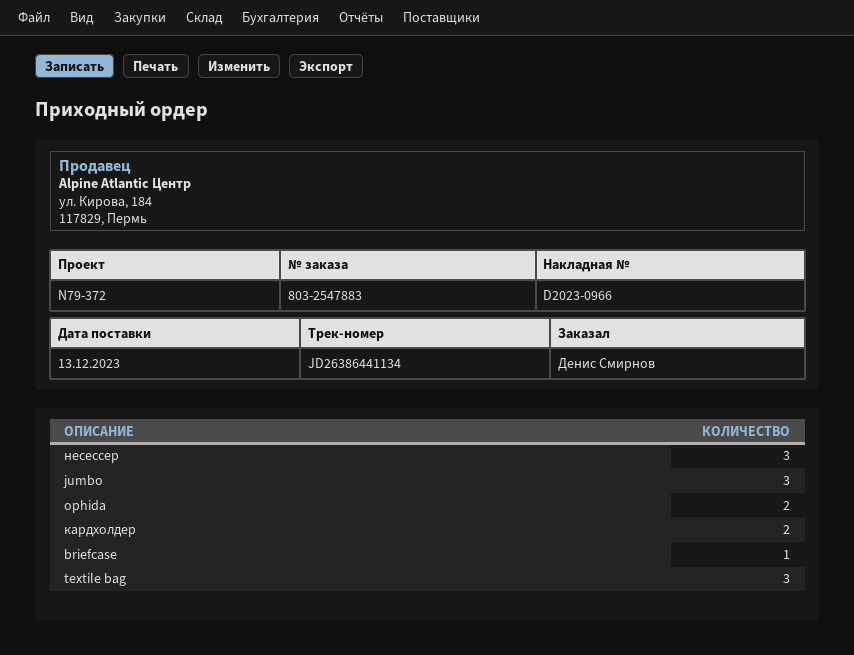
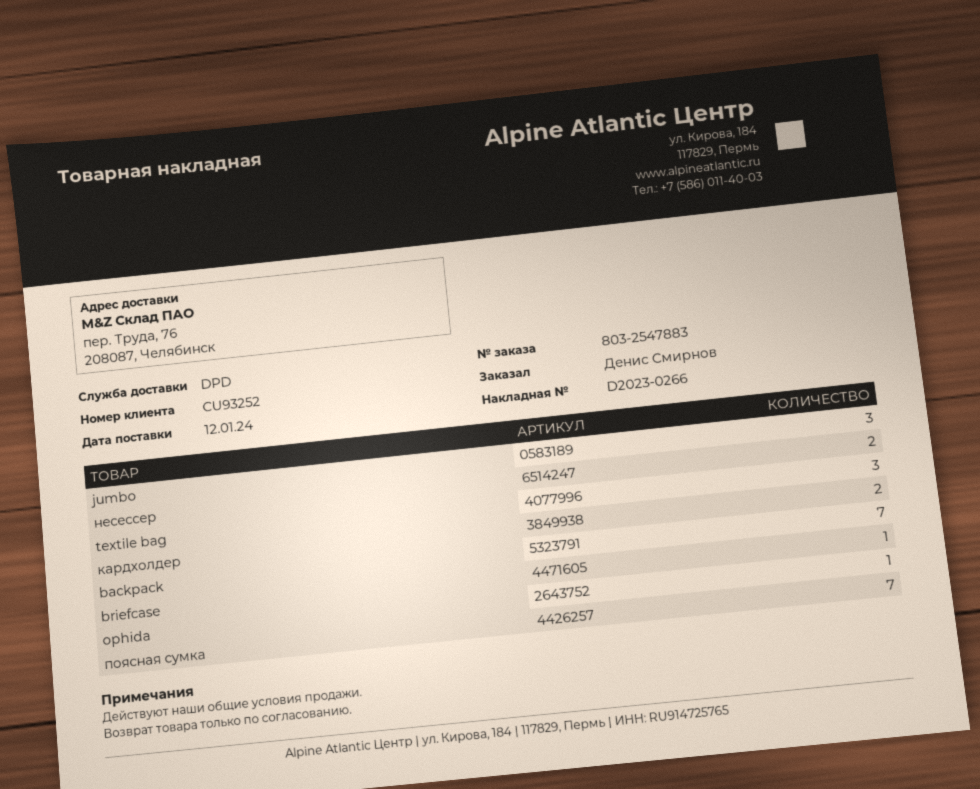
delivery note number: D2023-0966 -> D2023-0266
delivery date: 2023-12-13 -> 2024-01-12
несессер: 3 -> 2
ophida: 2 -> 1
backpack: none -> 7
поясная сумка: none -> 7

